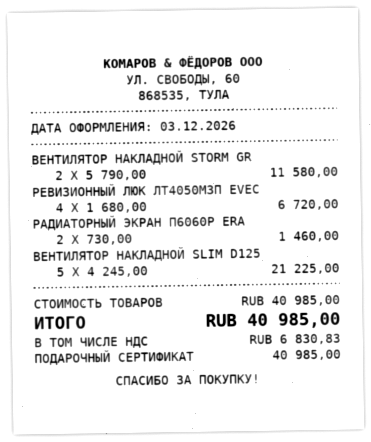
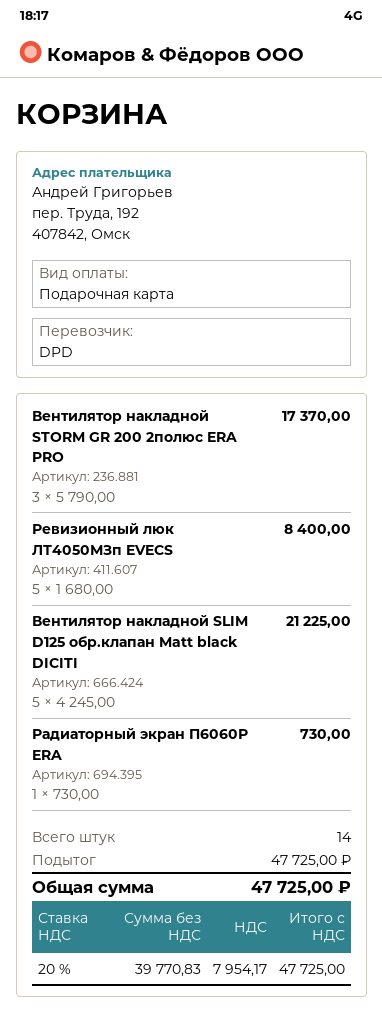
ВЕНТИЛЯТОР НАКЛАДНОЙ STORM GR: 2 x 5790.00 = 11580.00 -> 3 x 5790.00 = 17370.00
РЕВИЗИОННЫЙ ЛЮК ЛТ4050МЗП EVEC: 4 x 1680.00 = 6720.00 -> 5 x 1680.00 = 8400.00
РАДИАТОРНЫЙ ЭКРАН П6060Р ERA: 2 x 730.00 = 1460.00 -> 1 x 730.00 = 730.00
subtotal: 40985.00 -> 47725.00
tax: 6830.83 -> 7954.17
total: 40985.00 -> 47725.00

